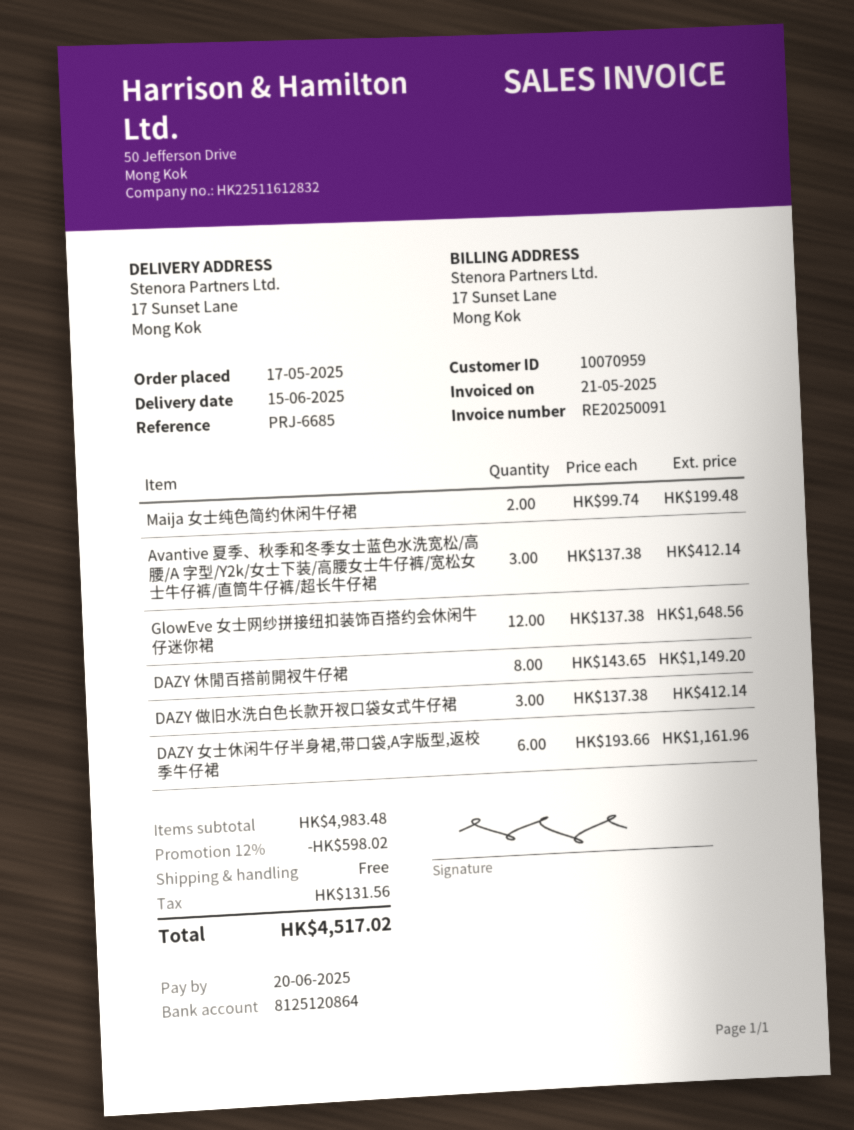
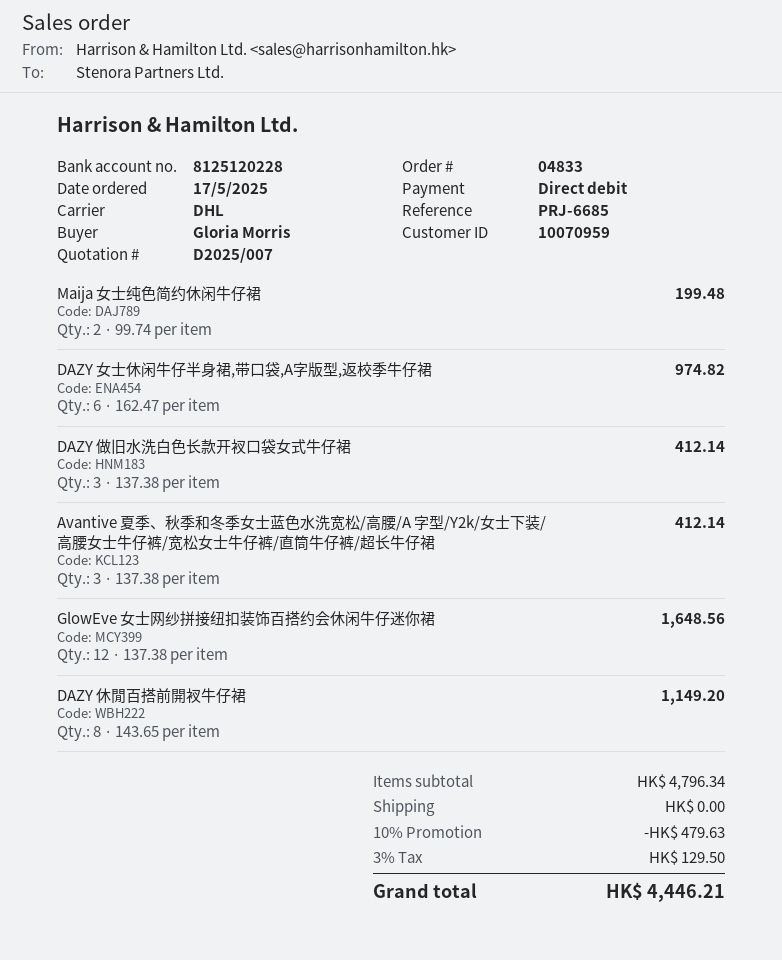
bank account: 8125120864 -> 8125120228
DAZY 女士休闲牛仔半身裙,带口袋,A字版型,返校季牛仔裙: 6 x 193.66 = 1161.96 -> 6 x 162.47 = 974.82
subtotal: 4983.48 -> 4796.34
discount: 12% = 598.02 -> 10% = 479.63
tax: 131.56 -> 129.50
total: 4517.02 -> 4446.21

